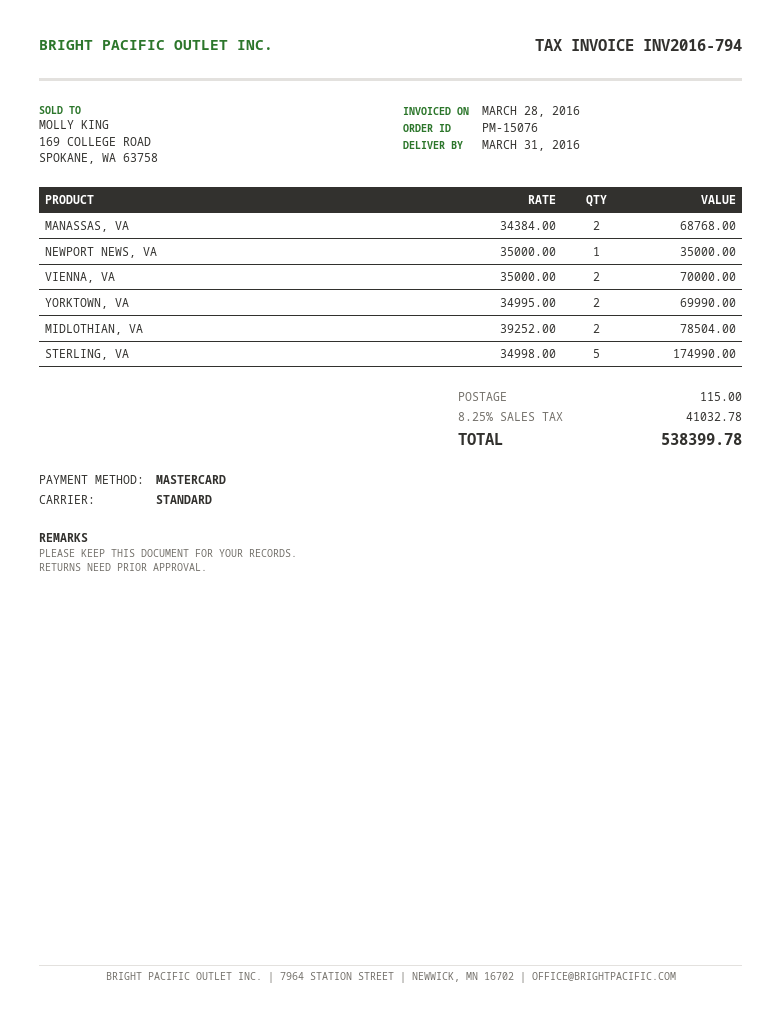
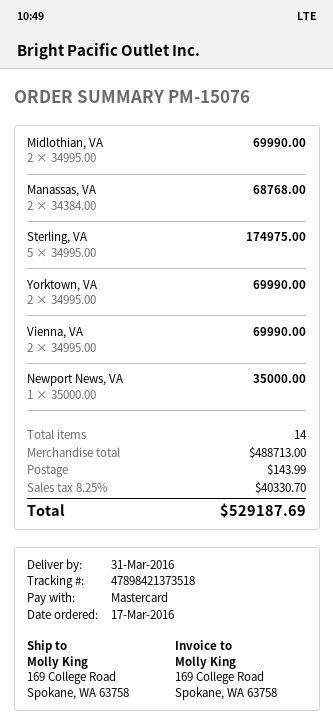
VIENNA, VA: 2 x 35000.00 = 70000.00 -> 2 x 34995.00 = 69990.00
MIDLOTHIAN, VA: 2 x 39252.00 = 78504.00 -> 2 x 34995.00 = 69990.00
STERLING, VA: 5 x 34998.00 = 174990.00 -> 5 x 34995.00 = 174975.00
shipping: 115.00 -> 143.99
tax: 8.25% = 41032.78 -> 8.25% = 40330.70
total: 538399.78 -> 529187.69

